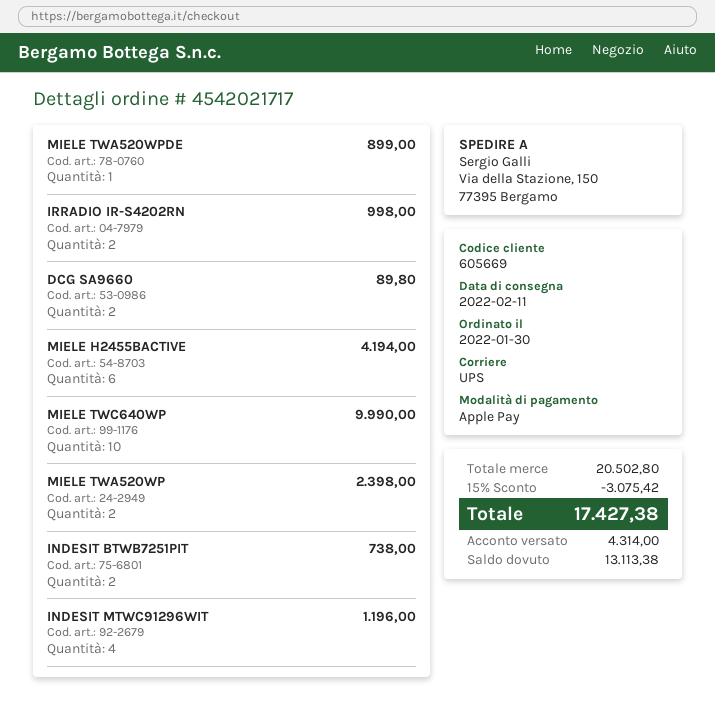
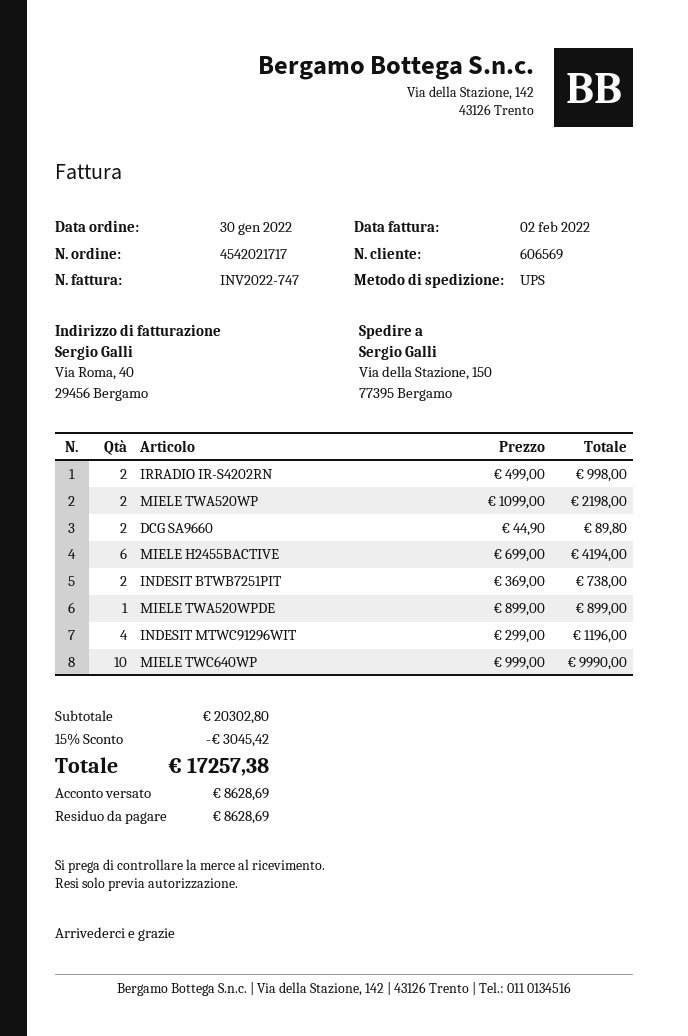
customer number: 605669 -> 606569
MIELE TWA520WP: 2 for 2398.00 -> 2 for 2198.00
subtotal: 20502.80 -> 20302.80
discount: 15% = 3075.42 -> 15% = 3045.42
total: 17427.38 -> 17257.38
deposit: 4314.00 -> 8628.69
balance: 13113.38 -> 8628.69

